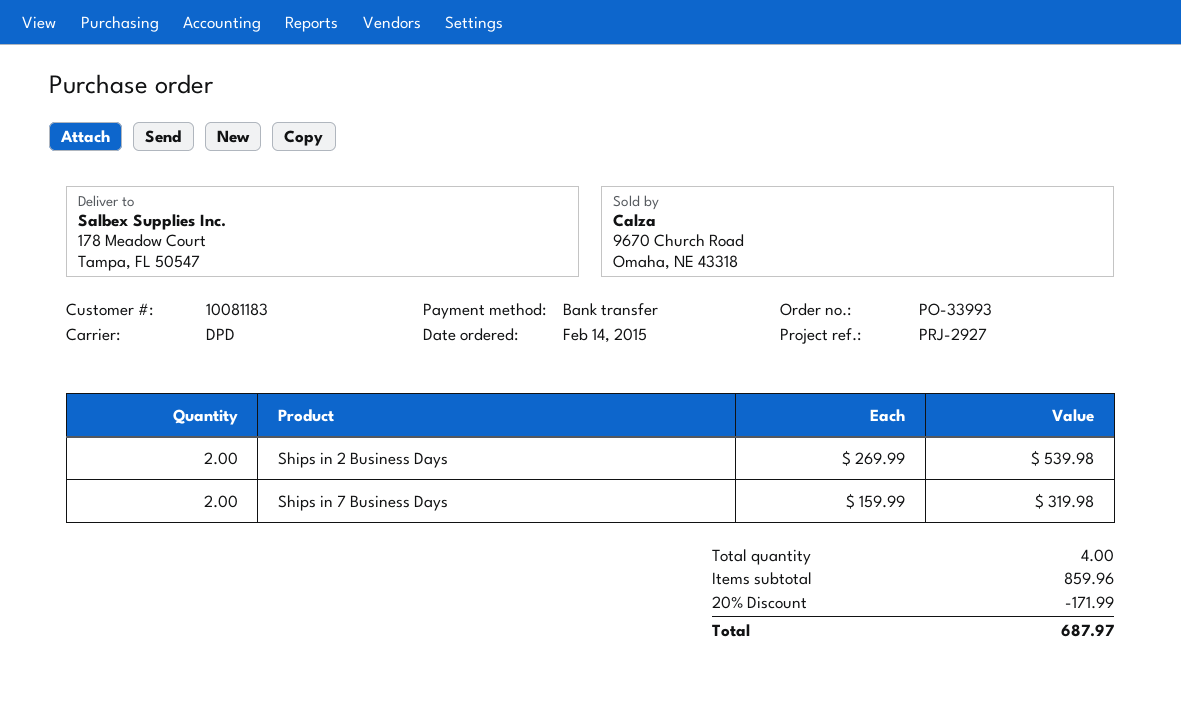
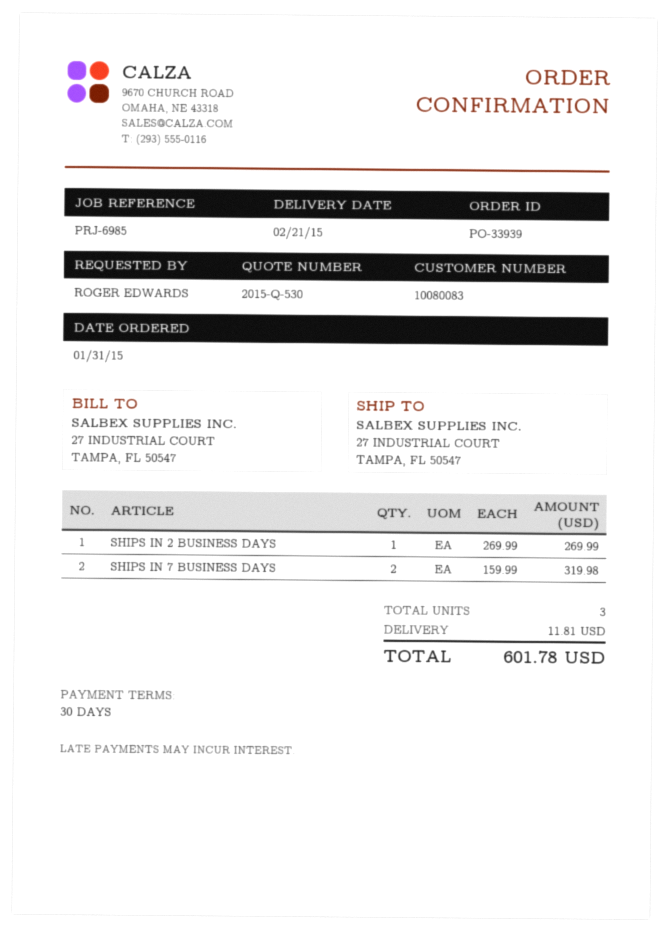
order number: PO-33993 -> PO-33939
order date: 2015-02-14 -> 2015-01-31
customer number: 10081183 -> 10080083
reference: PRJ-2927 -> PRJ-6985
ship to: 178 Meadow Court, Tampa, FL 50547 -> 27 INDUSTRIAL COURT, TAMPA, FL 50547
Ships in 2 Business Days: 2 x 269.99 = 539.98 -> 1 x 269.99 = 269.99
total quantity: 4 -> 3
discount: 20% = 171.99 -> none
shipping: none -> 11.81
total: 687.97 -> 601.78

